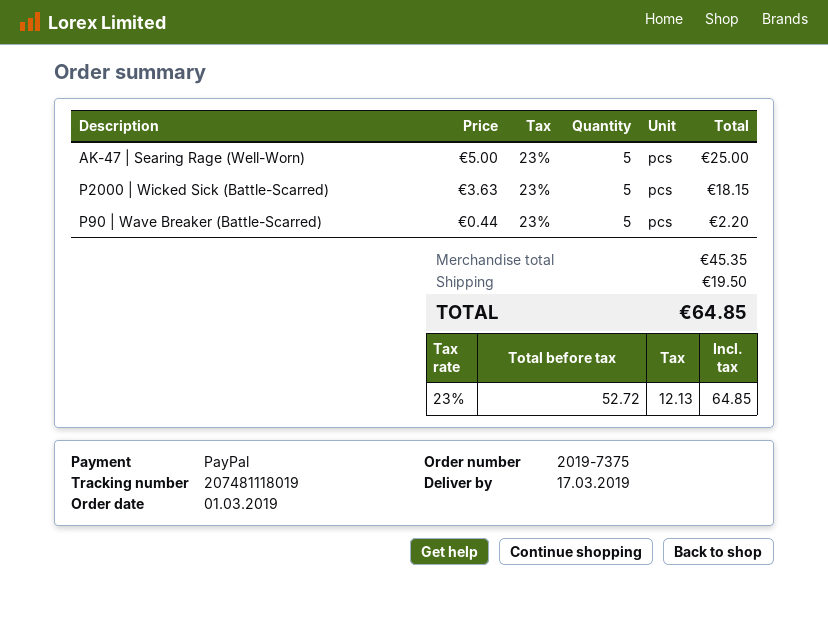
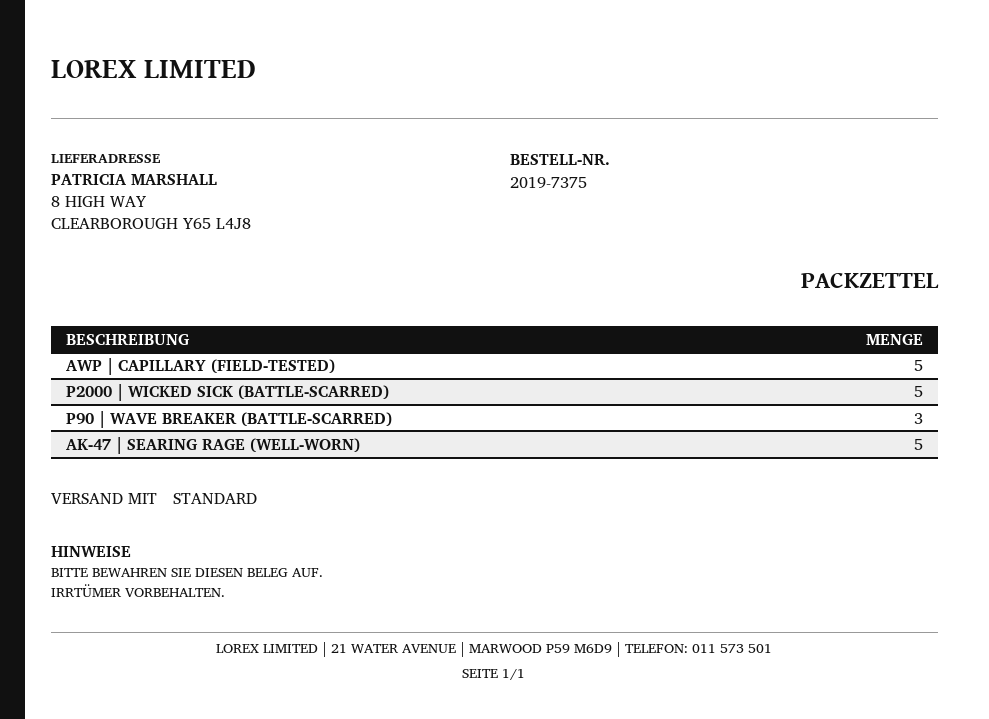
P90 | Wave Breaker (Battle-Scarred): 5 -> 3
AWP | CAPILLARY (FIELD-TESTED): none -> 5

